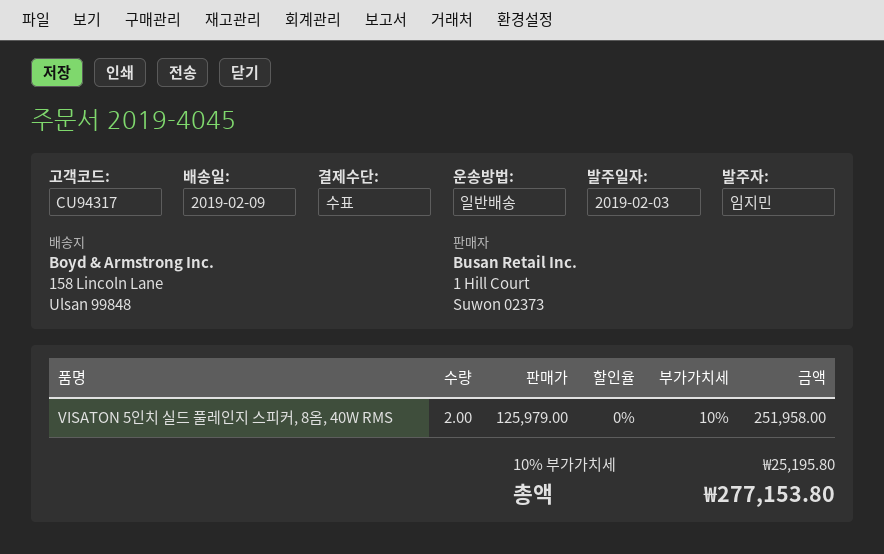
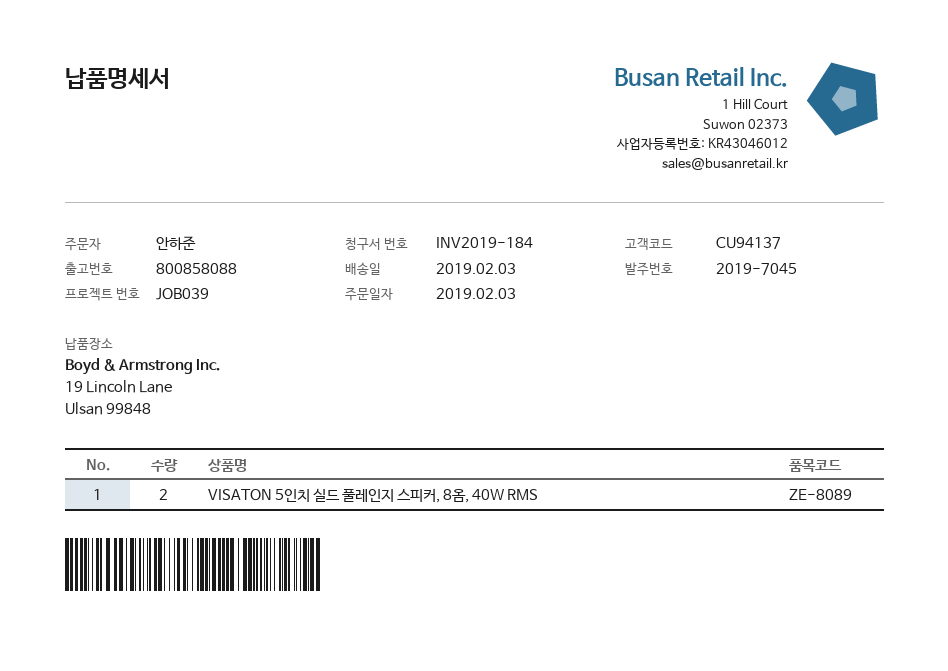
order number: 2019-4045 -> 2019-7045
delivery date: 2019-02-09 -> 2019-02-03
customer number: CU94317 -> CU94137
ordered by: 임지민 -> 안하준
ship to: 158 Lincoln Lane, Ulsan 99848 -> 19 Lincoln Lane, Ulsan 99848

